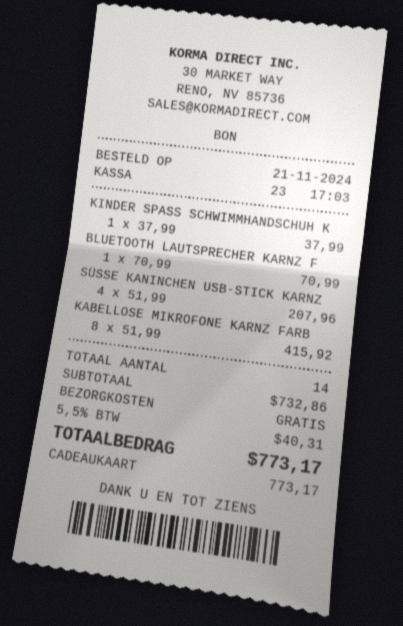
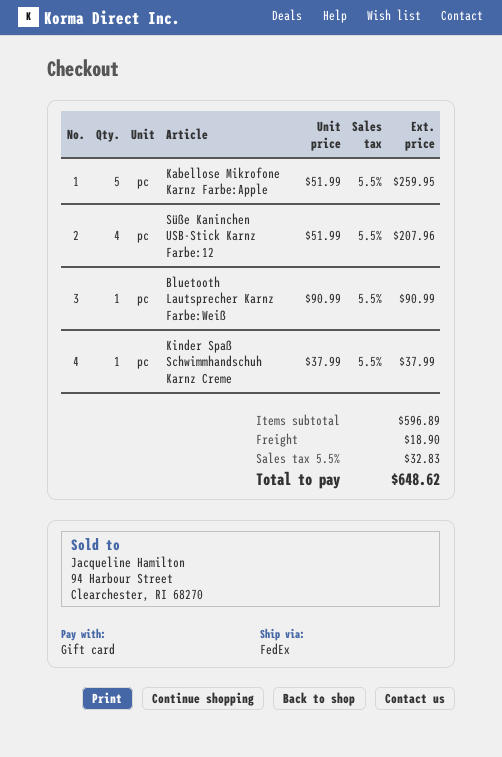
BLUETOOTH LAUTSPRECHER KARNZ F: 1 x 70.99 = 70.99 -> 1 x 90.99 = 90.99
KABELLOSE MIKROFONE KARNZ FARB: 8 x 51.99 = 415.92 -> 5 x 51.99 = 259.95
subtotal: 732.86 -> 596.89
shipping: 0.00 -> 18.90
tax: 5.5% = 40.31 -> 5.5% = 32.83
total: 773.17 -> 648.62

